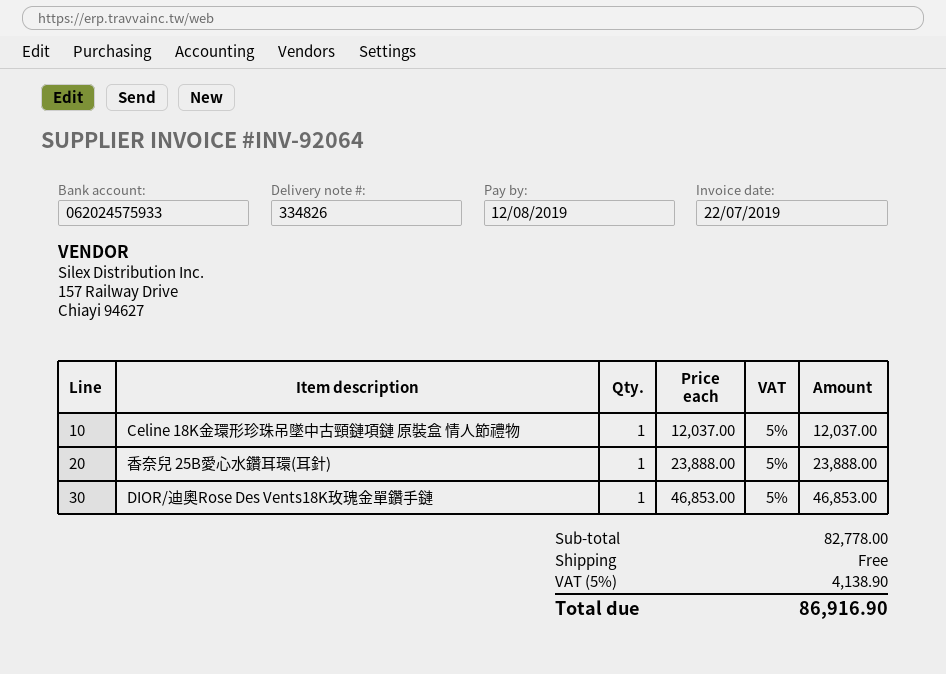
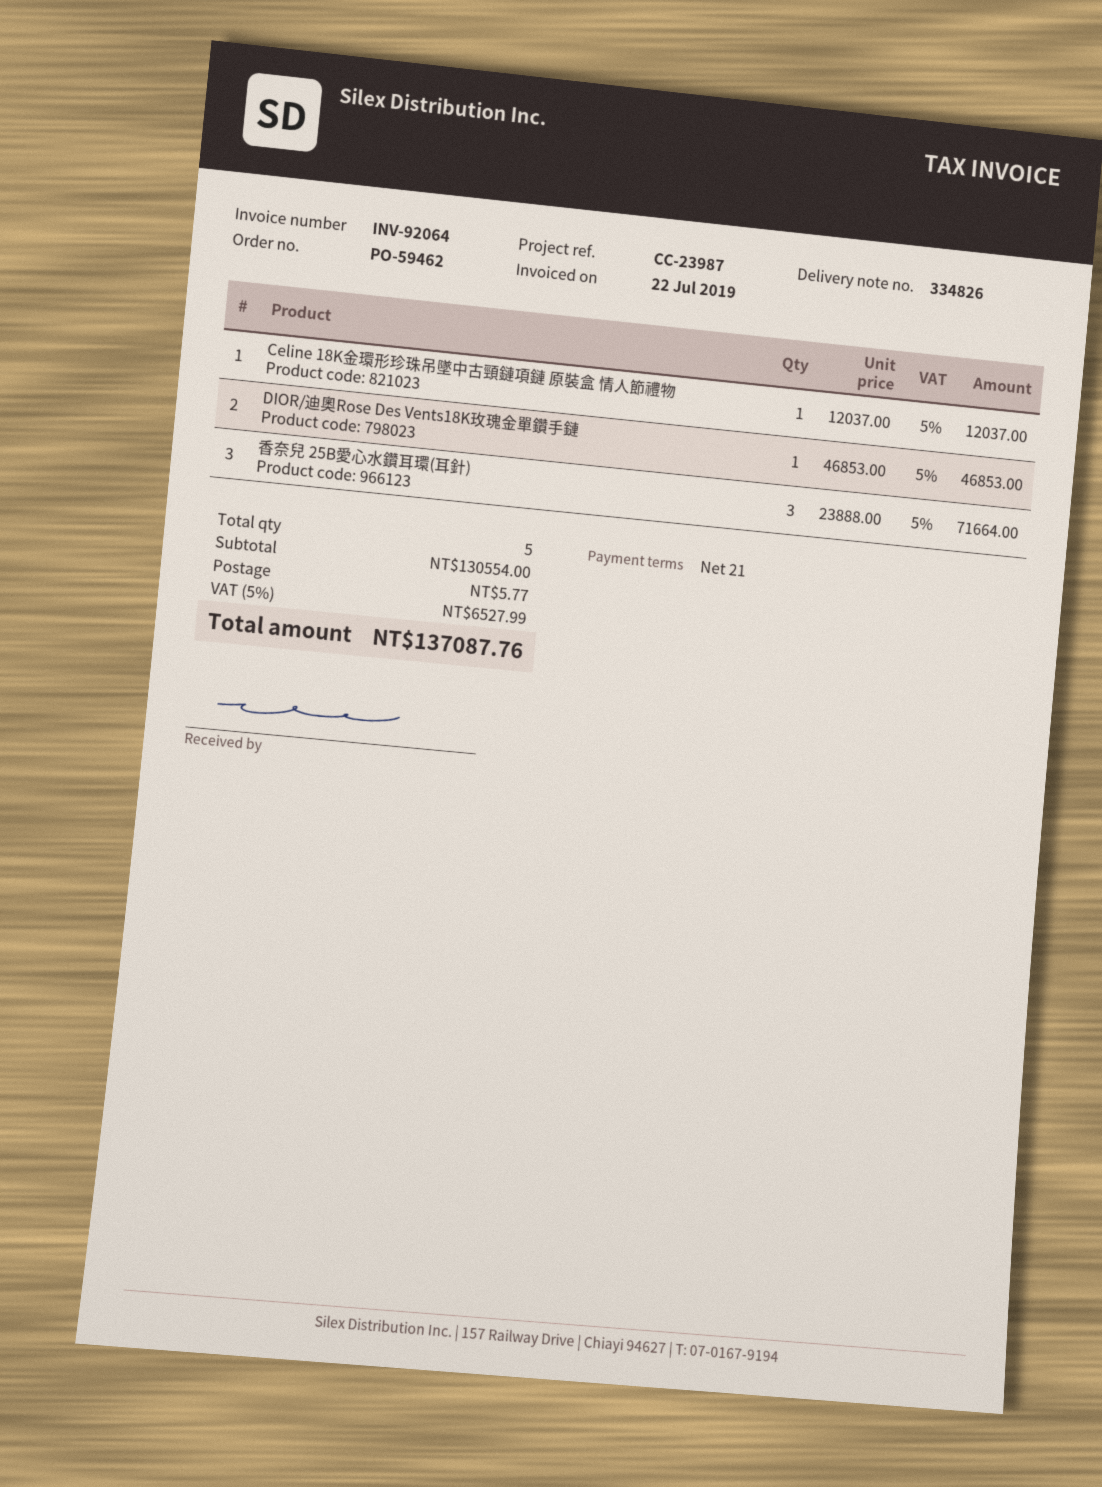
香奈兒 25B愛心水鑽耳環(耳針): 1 x 23888.00 = 23888.00 -> 3 x 23888.00 = 71664.00
subtotal: 82778.00 -> 130554.00
shipping: 0.00 -> 5.77
tax: 5% = 4138.90 -> 5% = 6527.99
total: 86916.90 -> 137087.76

